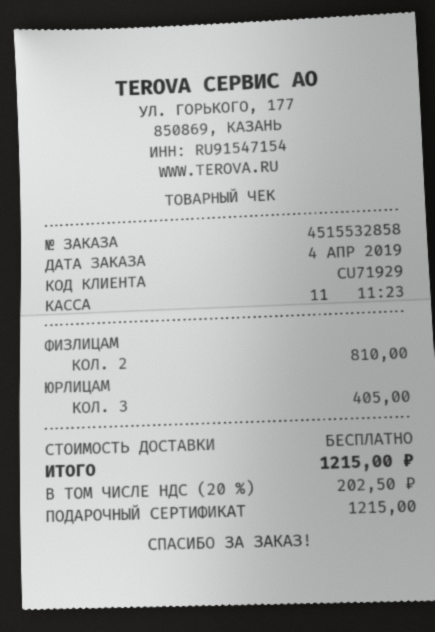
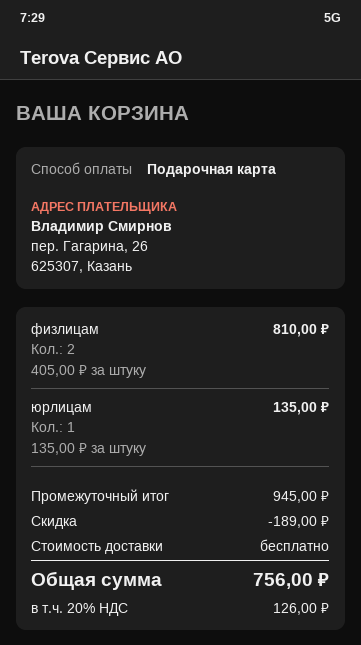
ЮРЛИЦАМ: 3 for 405.00 -> 1 for 135.00
discount: none -> 189.00
tax: 20% = 202.50 -> 20% = 126.00
total: 1215.00 -> 756.00

